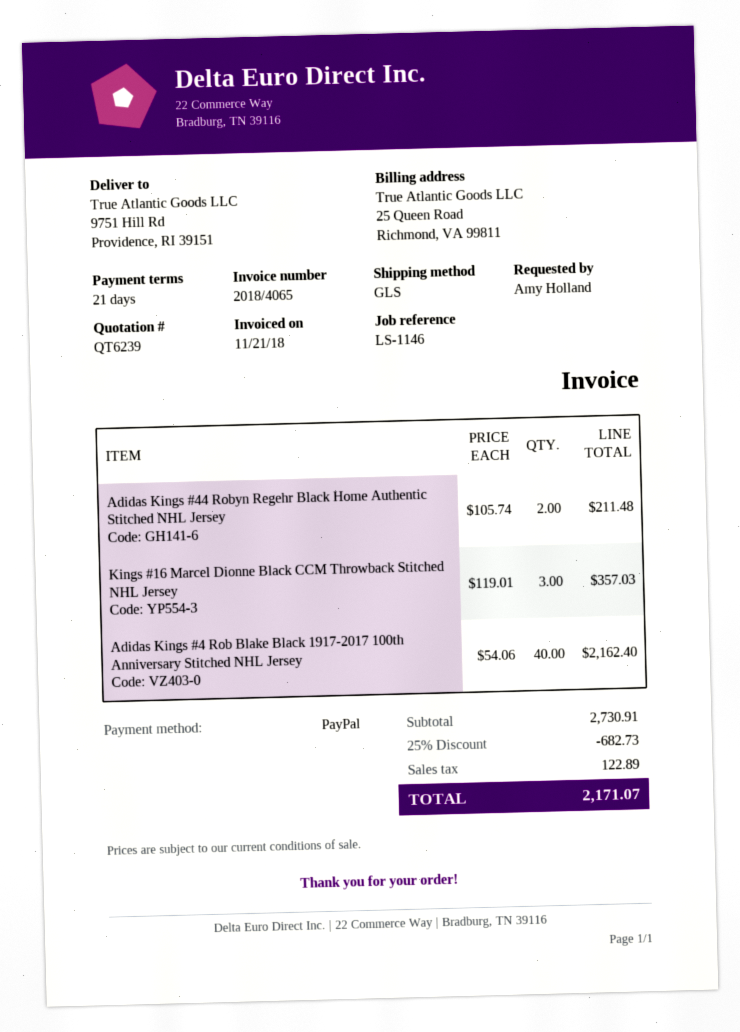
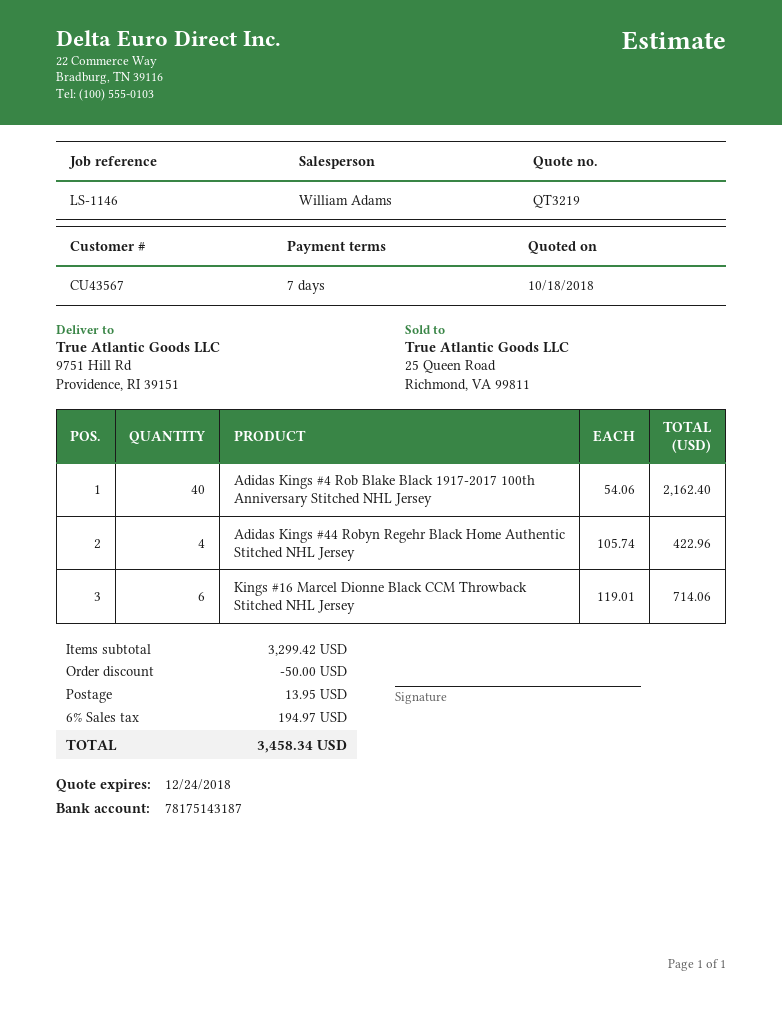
quote number: QT6239 -> QT3219
payment terms: 21 days -> 7 days
Adidas Kings #44 Robyn Regehr Black Home Authentic Stitched NHL Jersey: 2 x 105.74 = 211.48 -> 4 x 105.74 = 422.96
Kings #16 Marcel Dionne Black CCM Throwback Stitched NHL Jersey: 3 x 119.01 = 357.03 -> 6 x 119.01 = 714.06
subtotal: 2730.91 -> 3299.42
discount: 682.73 -> 50.00
shipping: none -> 13.95
tax: 122.89 -> 194.97
total: 2171.07 -> 3458.34

